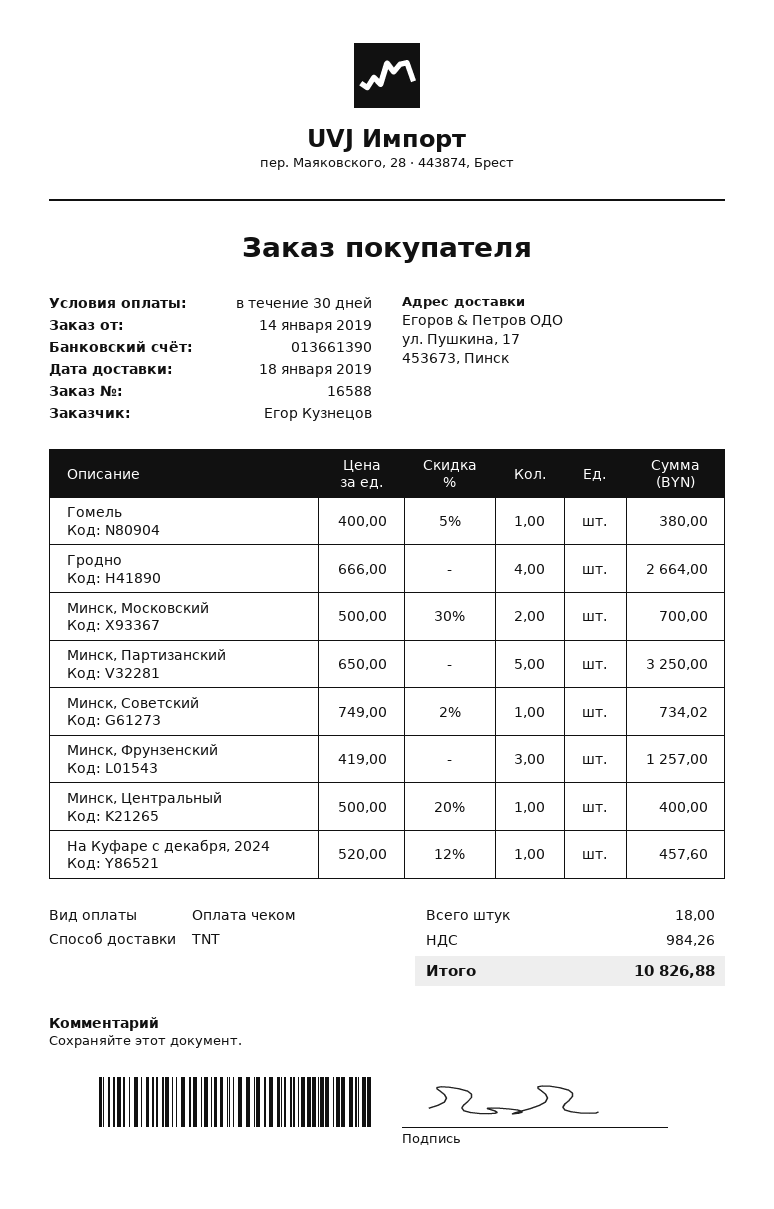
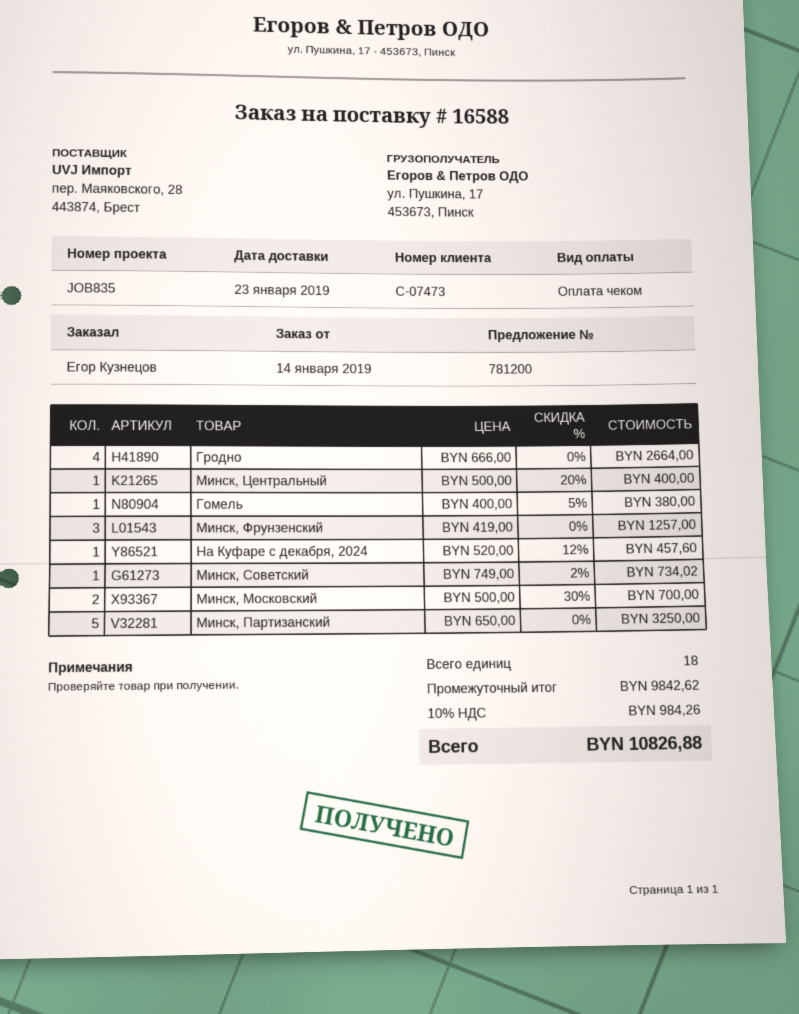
delivery date: 2019-01-18 -> 2019-01-23

